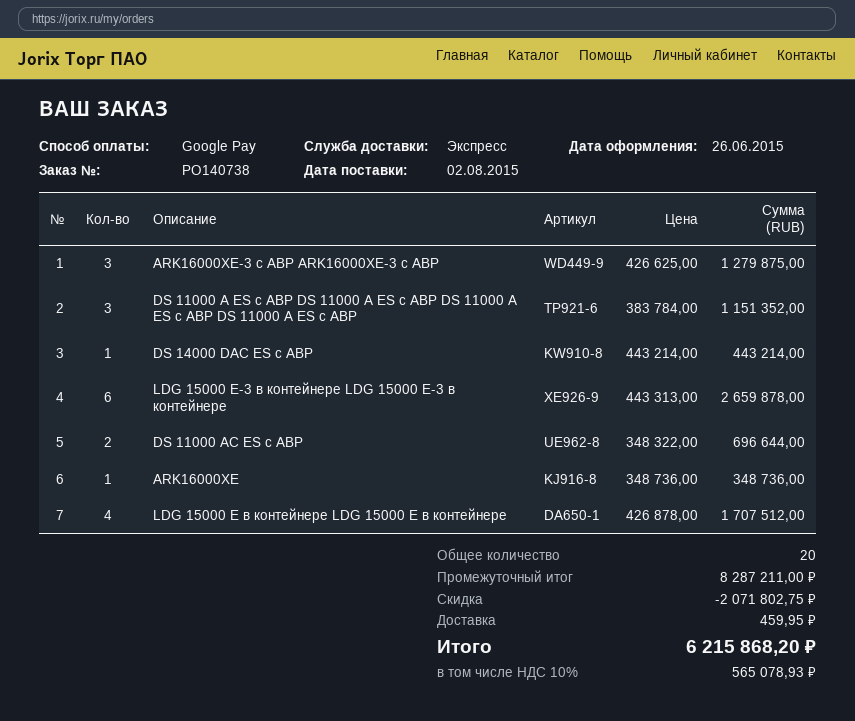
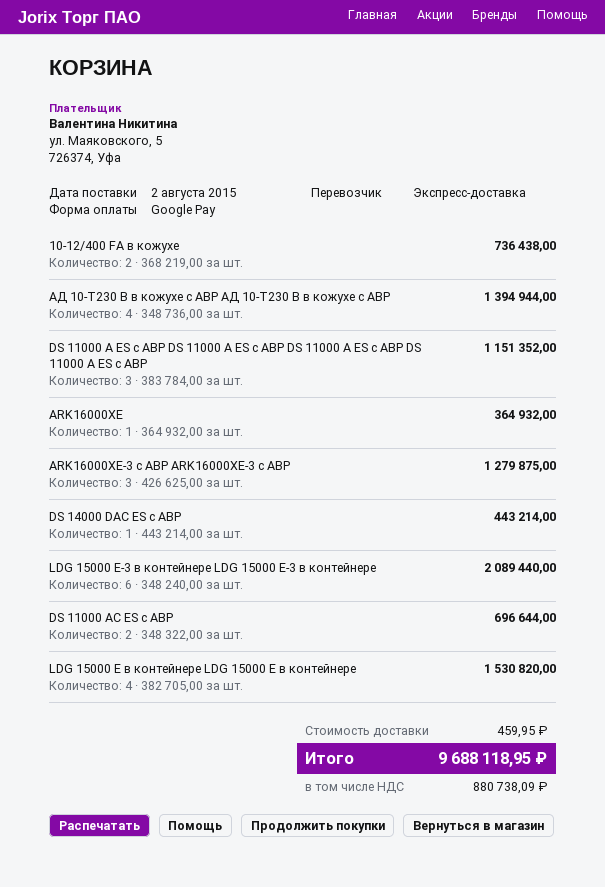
LDG 15000 E-3 в контейнере LDG 15000 E-3 в контейнере: 6 x 443313.00 = 2659878.00 -> 6 x 348240.00 = 2089440.00
ARK16000XE: 1 x 348736.00 = 348736.00 -> 1 x 364932.00 = 364932.00
LDG 15000 E в контейнере LDG 15000 E в контейнере: 4 x 426878.00 = 1707512.00 -> 4 x 382705.00 = 1530820.00
10-12/400 FA в кожухе: none -> 2 x 368219.00 = 736438.00
АД 10-Т230 В в кожухе с АВР АД 10-Т230 В в кожухе с АВР: none -> 4 x 348736.00 = 1394944.00
discount: 2071802.75 -> none
tax: 565078.93 -> 880738.09
total: 6215868.20 -> 9688118.95

